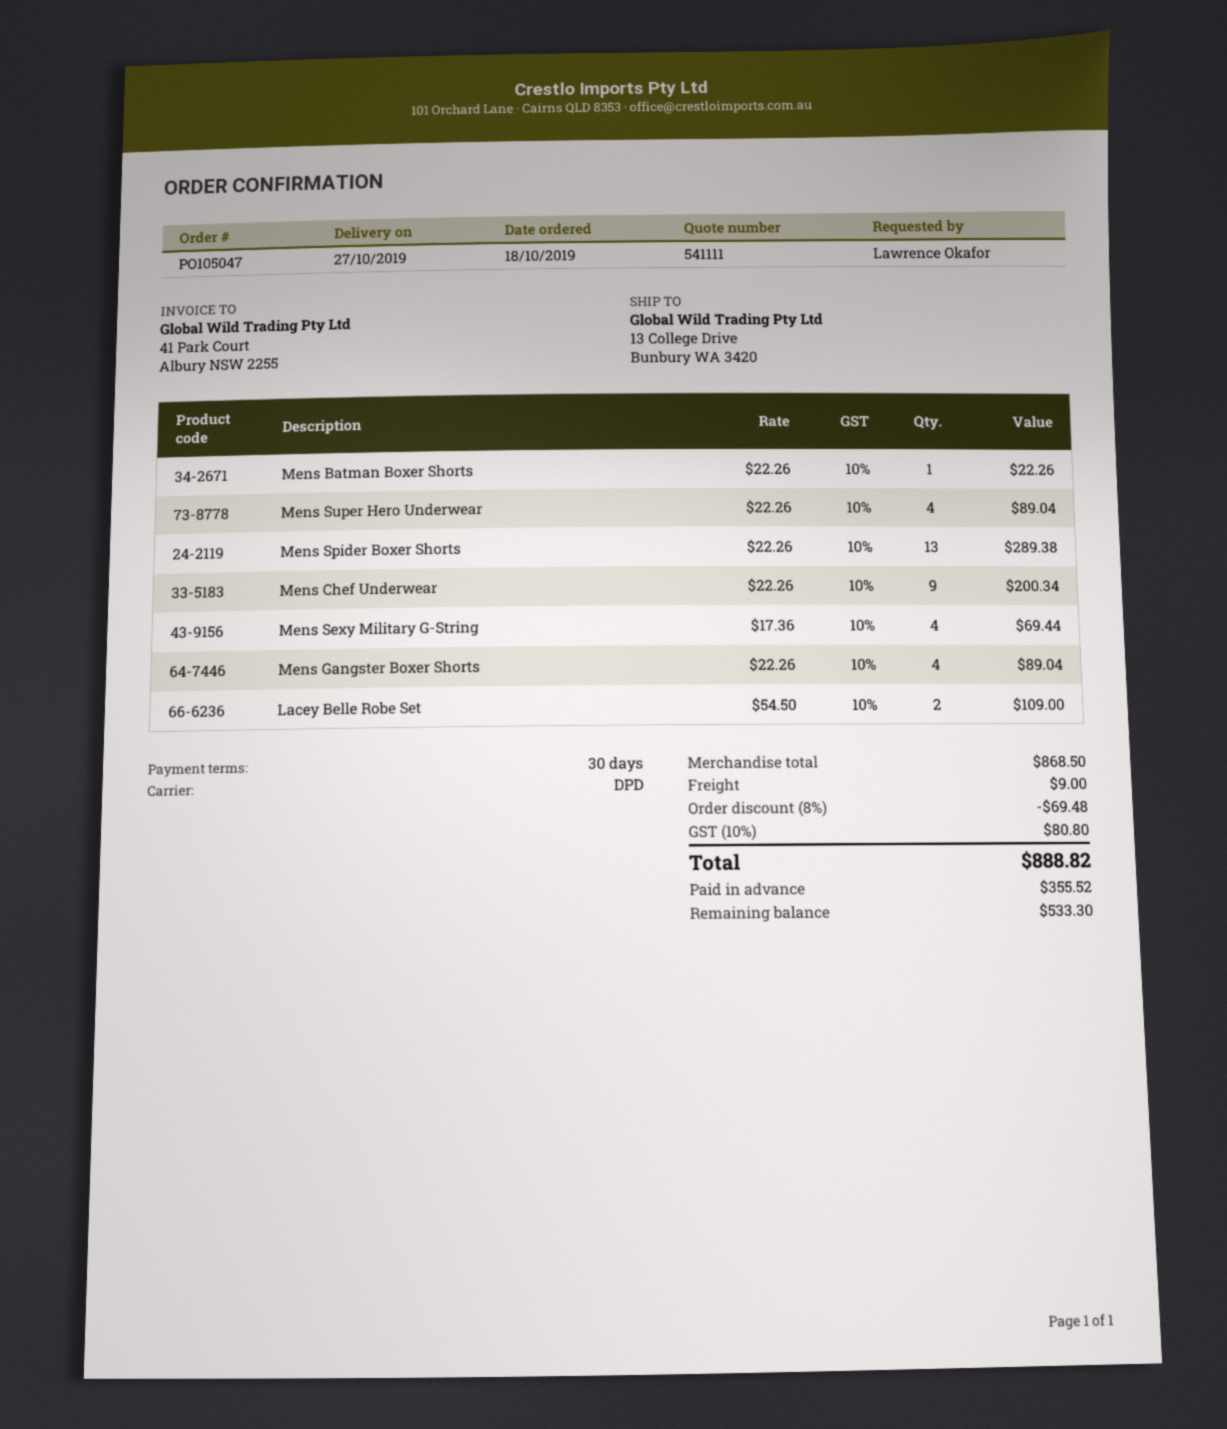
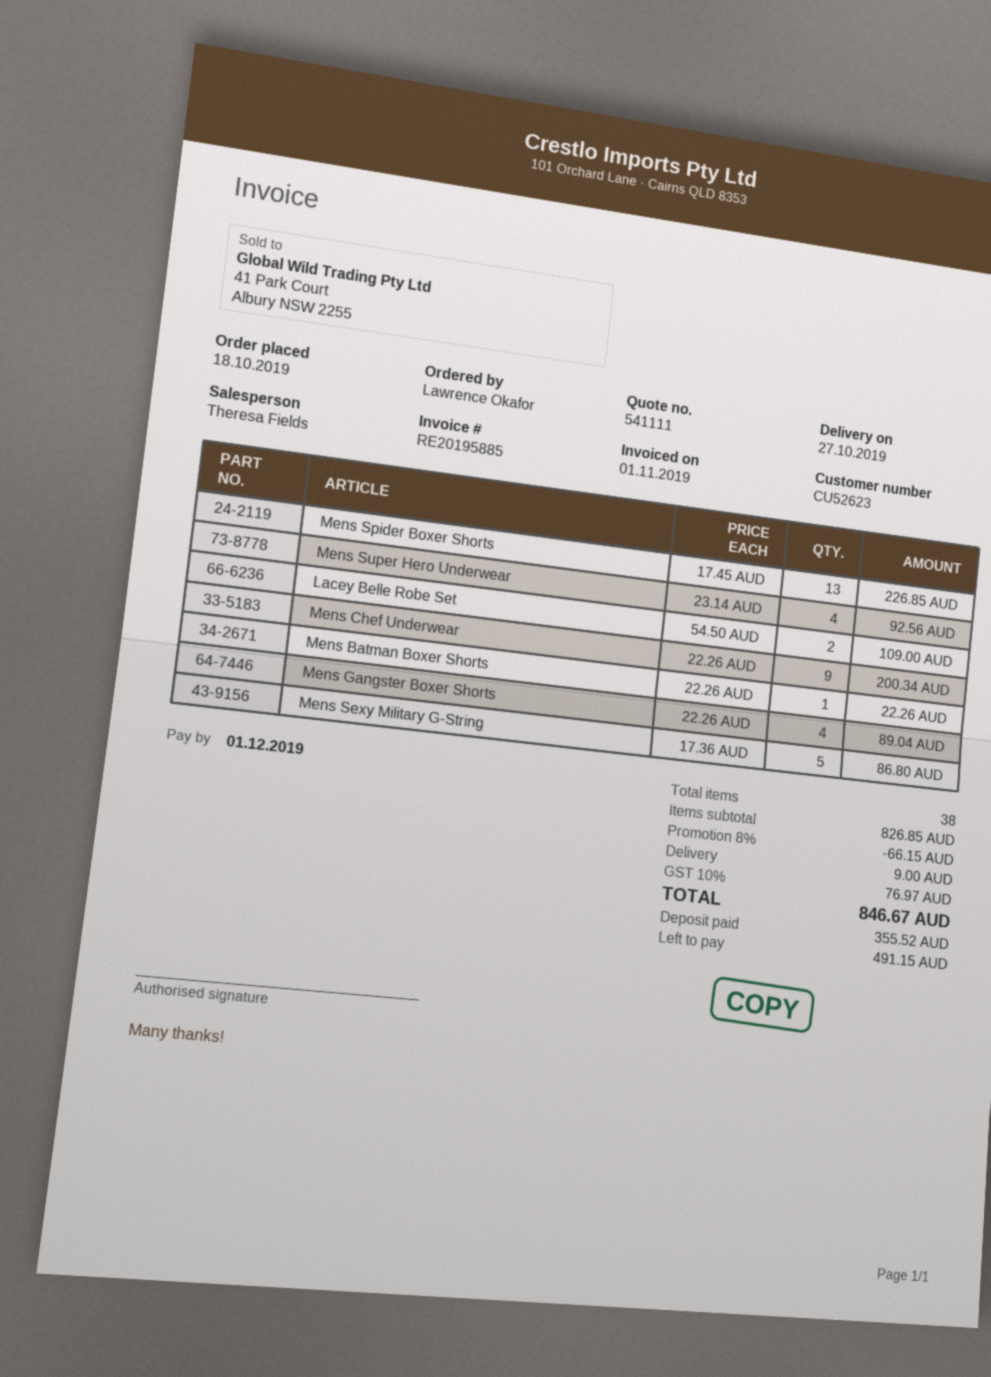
Mens Super Hero Underwear: 4 x 22.26 = 89.04 -> 4 x 23.14 = 92.56
Mens Spider Boxer Shorts: 13 x 22.26 = 289.38 -> 13 x 17.45 = 226.85
Mens Sexy Military G-String: 4 x 17.36 = 69.44 -> 5 x 17.36 = 86.80
subtotal: 868.50 -> 826.85
discount: 8% = 69.48 -> 8% = 66.15
tax: 10% = 80.80 -> 10% = 76.97
total: 888.82 -> 846.67
balance: 533.30 -> 491.15

